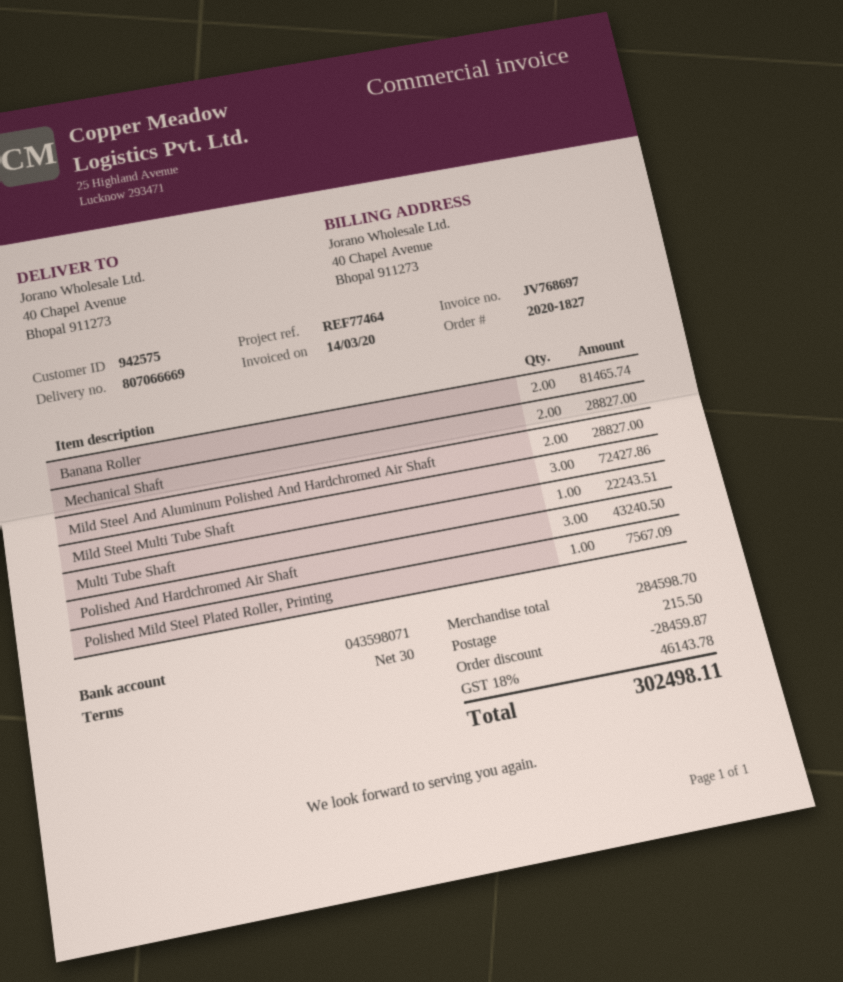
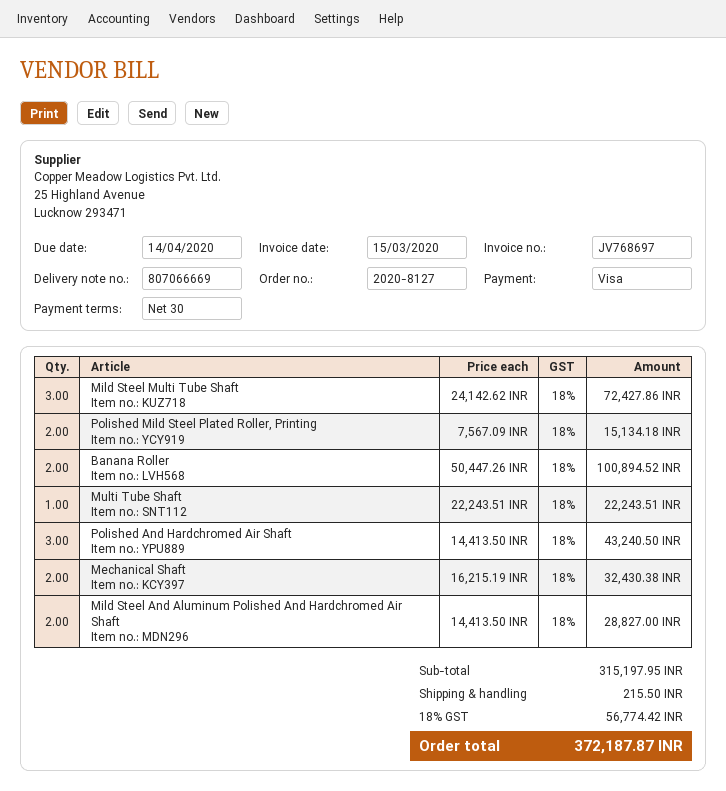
order number: 2020-1827 -> 2020-8127
invoice date: 2020-03-14 -> 2020-03-15
Banana Roller: 2 for 81465.74 -> 2 for 100894.52
Mechanical Shaft: 2 for 28827.00 -> 2 for 32430.38
Polished Mild Steel Plated Roller, Printing: 1 for 7567.09 -> 2 for 15134.18
subtotal: 284598.70 -> 315197.95
discount: 28459.87 -> none
tax: 18% = 46143.78 -> 18% = 56774.42
total: 302498.11 -> 372187.87

